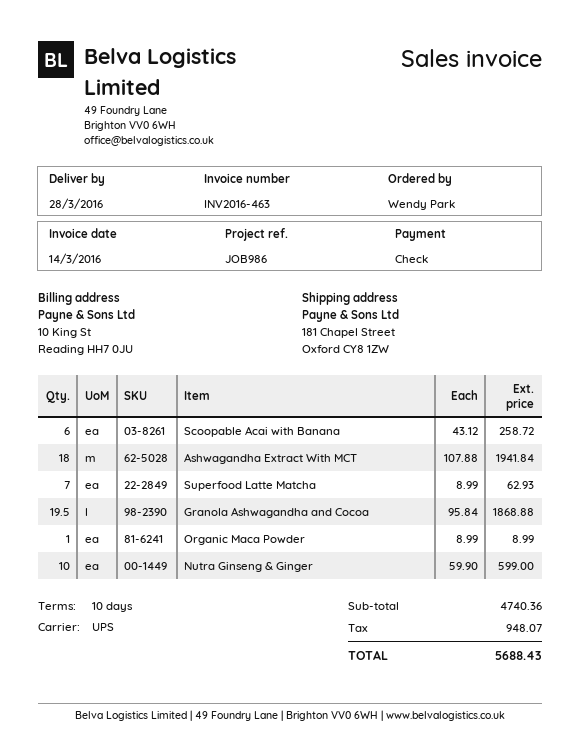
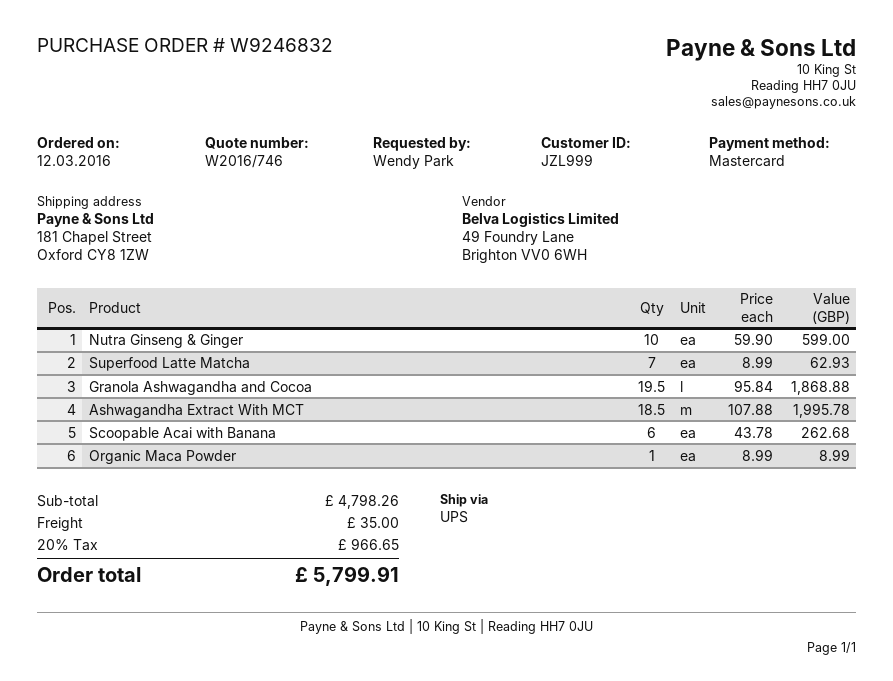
payment method: cheque -> Mastercard
Scoopable Acai with Banana: 6 x 43.12 = 258.72 -> 6 x 43.78 = 262.68
Ashwagandha Extract With MCT: 18 x 107.88 = 1941.84 -> 18.5 x 107.88 = 1995.78
subtotal: 4740.36 -> 4798.26
shipping: none -> 35.00
tax: 948.07 -> 966.65
total: 5688.43 -> 5799.91

